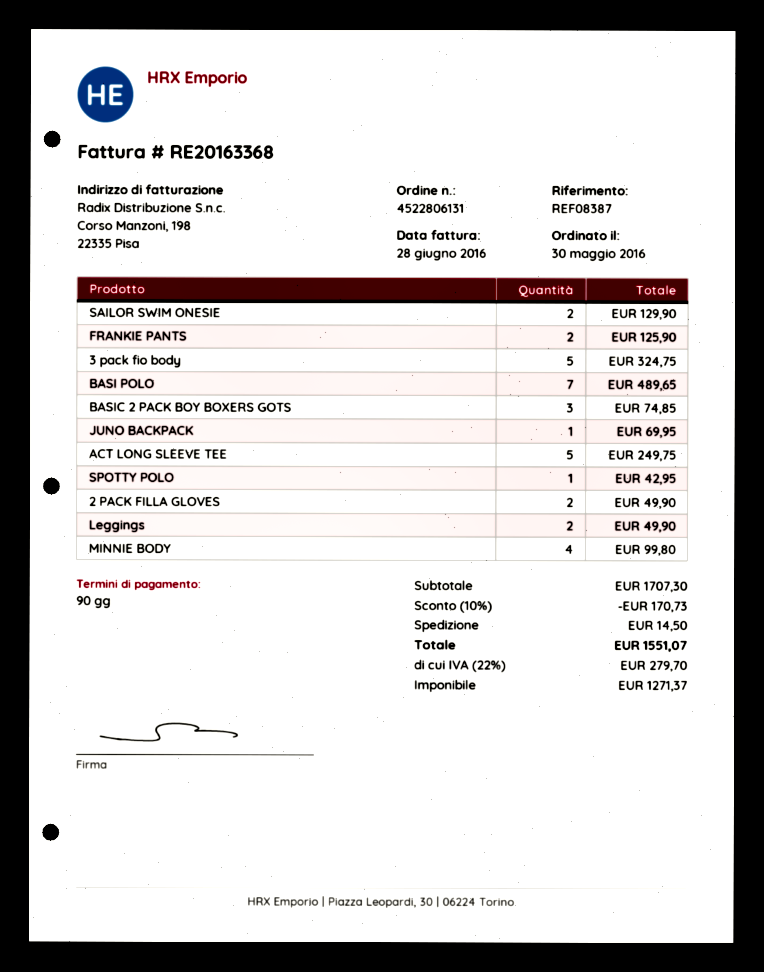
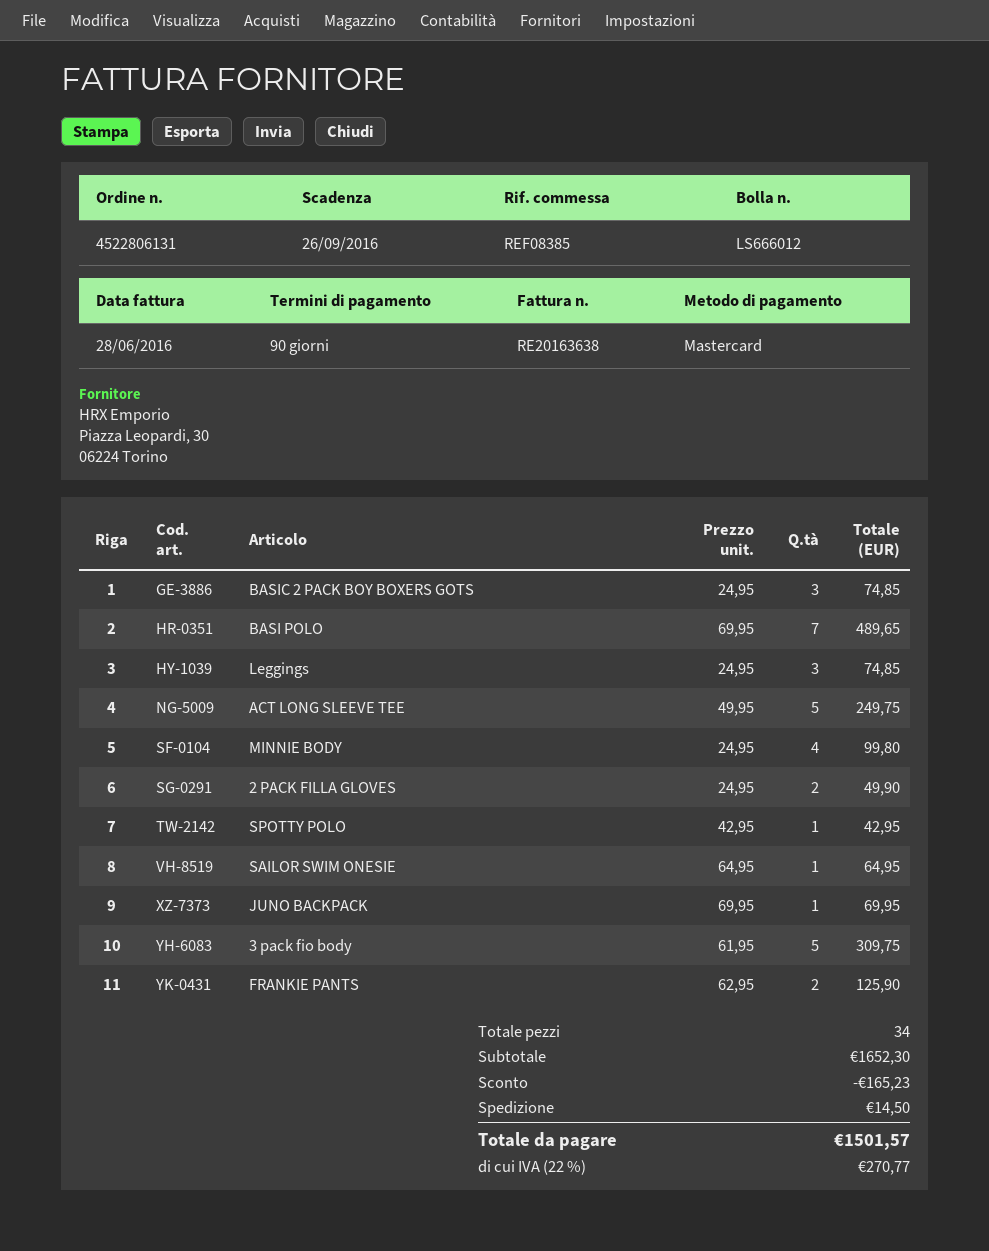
invoice number: RE20163368 -> RE20163638
reference: REF08387 -> REF08385
SAILOR SWIM ONESIE: 2 for 129.90 -> 1 for 64.95
3 pack fio body: 5 for 324.75 -> 5 for 309.75
Leggings: 2 for 49.90 -> 3 for 74.85
subtotal: 1707.30 -> 1652.30
discount: 170.73 -> 165.23
tax: 22% = 279.70 -> 22% = 270.77
total: 1551.07 -> 1501.57

